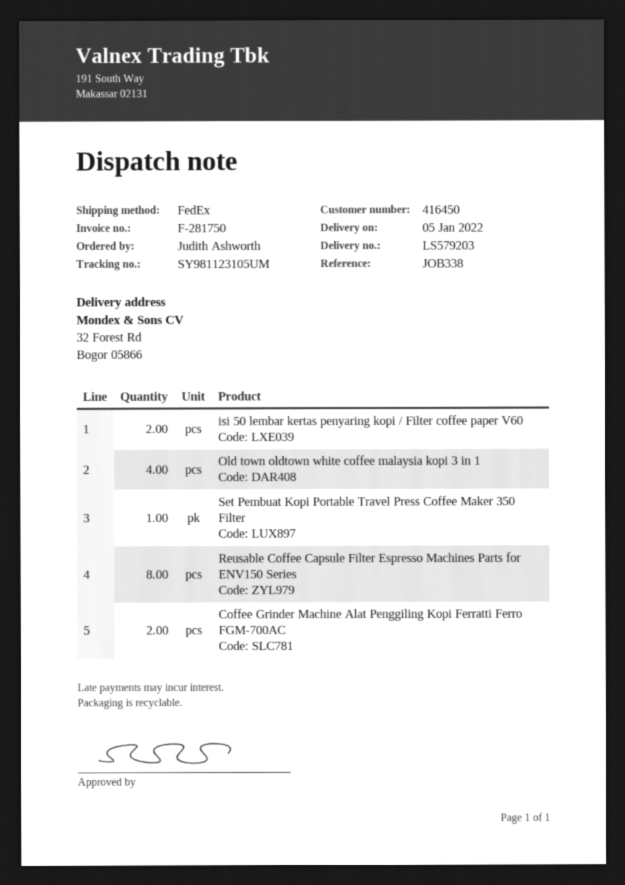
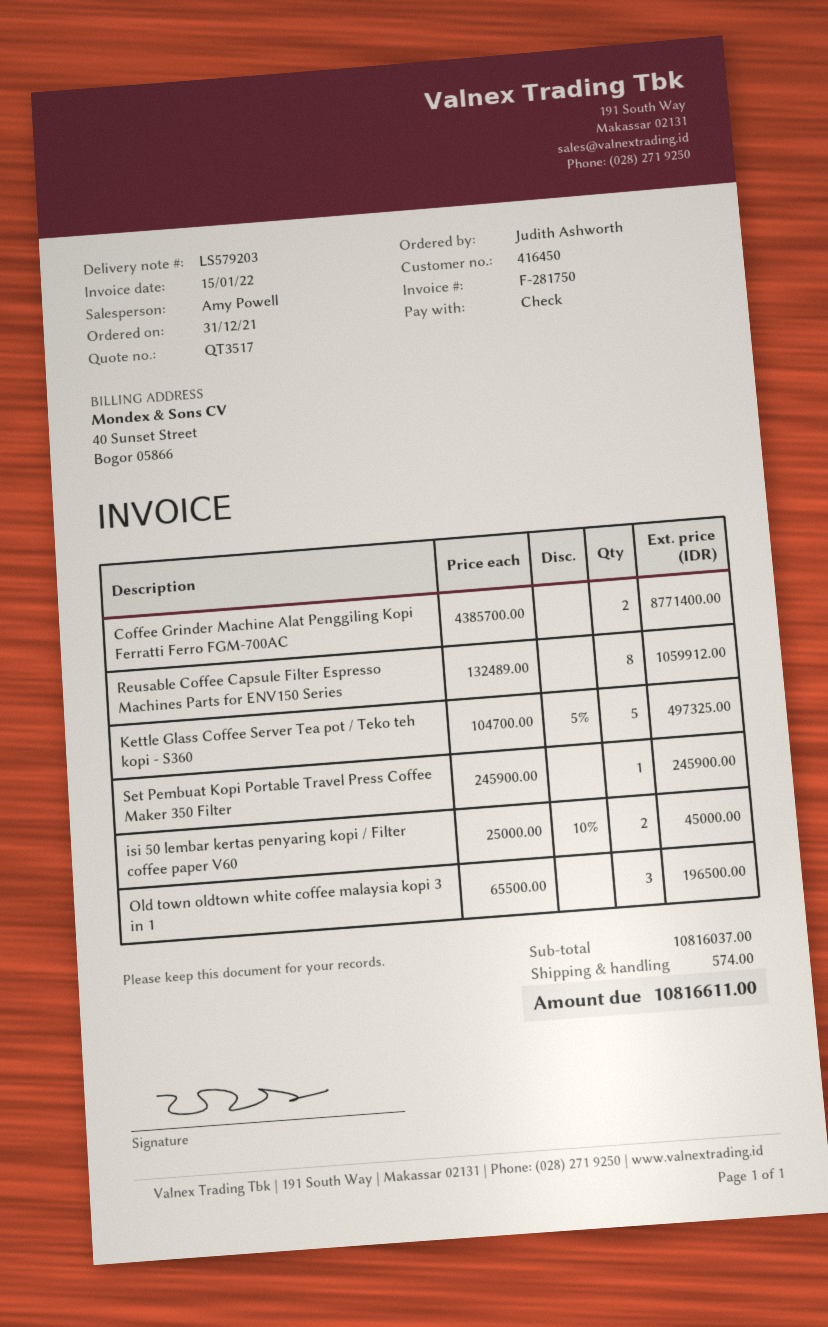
Old town oldtown white coffee malaysia kopi 3 in 1: 4 -> 3
Kettle Glass Coffee Server Tea pot / Teko teh kopi - S360: none -> 5

